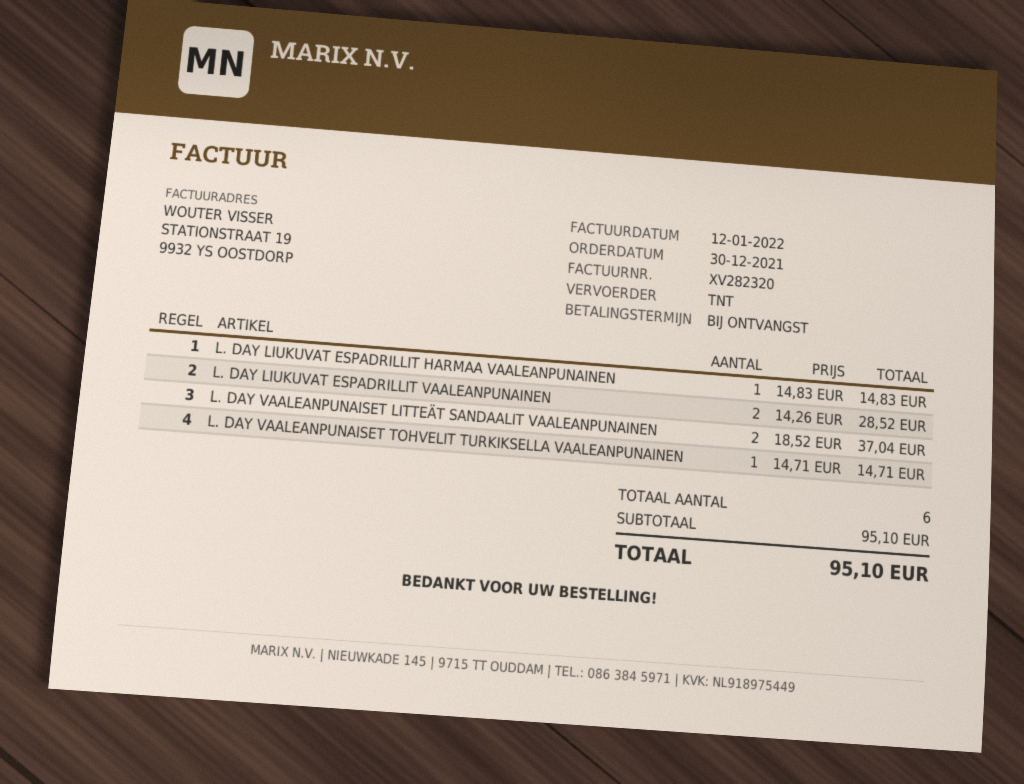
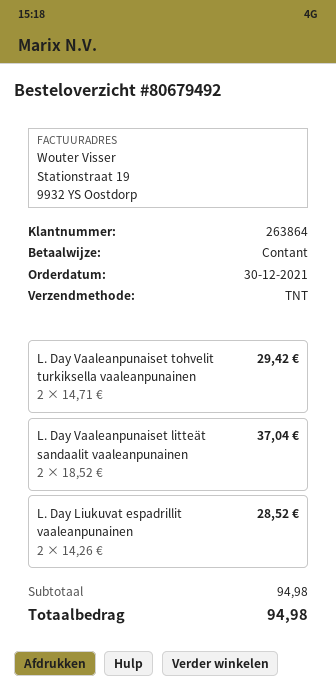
L. DAY LIUKUVAT ESPADRILLIT HARMAA VAALEANPUNAINEN: 1 x 14.83 = 14.83 -> none
L. DAY VAALEANPUNAISET TOHVELIT TURKIKSELLA VAALEANPUNAINEN: 1 x 14.71 = 14.71 -> 2 x 14.71 = 29.42
subtotal: 95.10 -> 94.98
total: 95.10 -> 94.98

